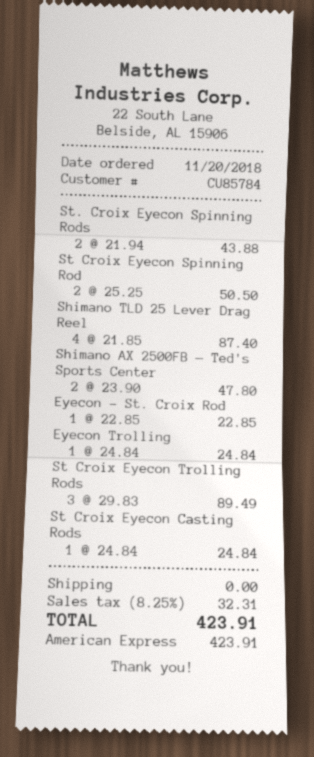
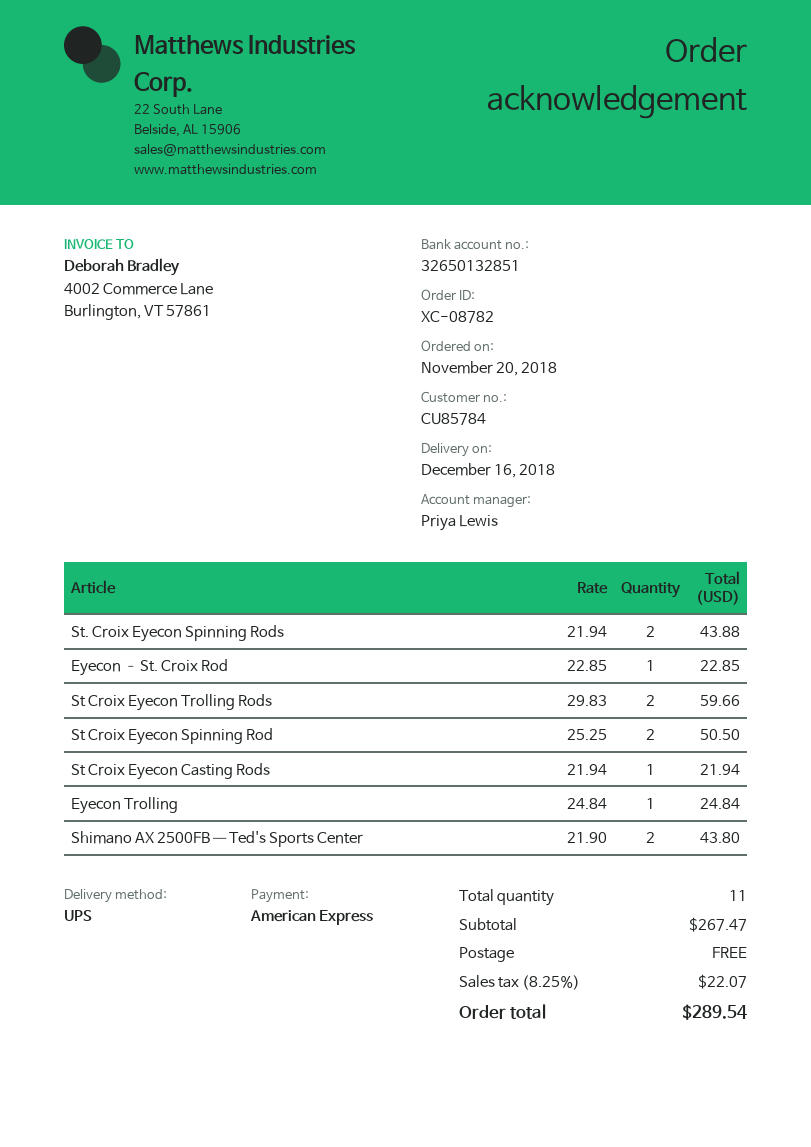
Shimano TLD 25 Lever Drag Reel: 4 x 21.85 = 87.40 -> none
Shimano AX 2500FB — Ted's Sports Center: 2 x 23.90 = 47.80 -> 2 x 21.90 = 43.80
St Croix Eyecon Trolling Rods: 3 x 29.83 = 89.49 -> 2 x 29.83 = 59.66
St Croix Eyecon Casting Rods: 1 x 24.84 = 24.84 -> 1 x 21.94 = 21.94
tax: 8.25% = 32.31 -> 8.25% = 22.07
total: 423.91 -> 289.54

